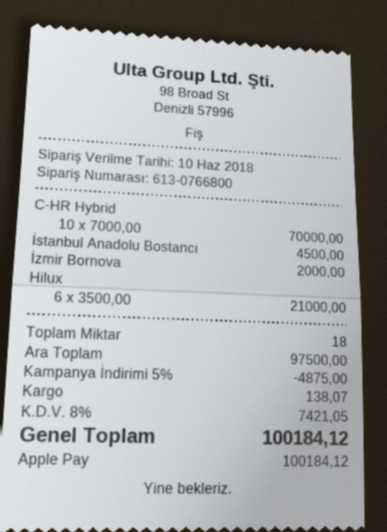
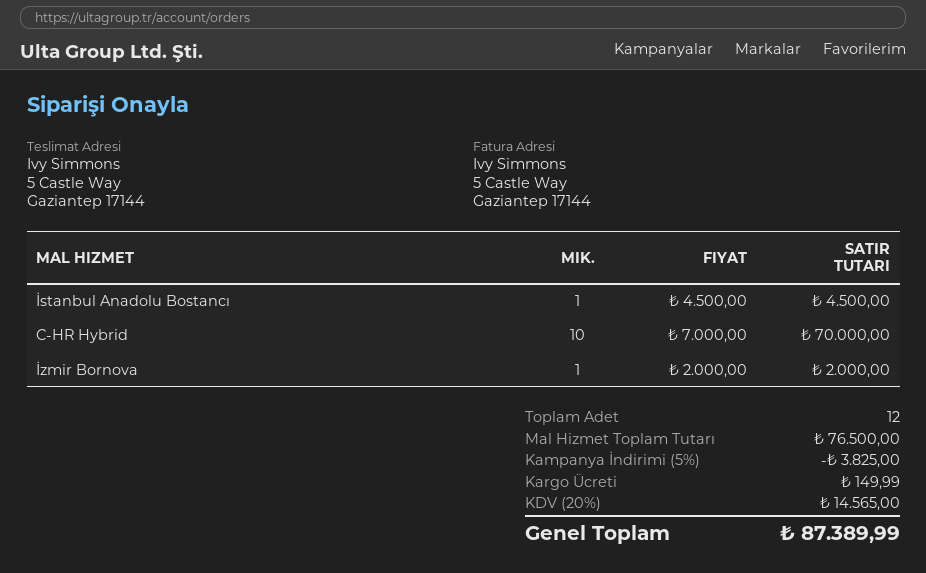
Hilux: 6 x 3500.00 = 21000.00 -> none
total quantity: 18 -> 12
subtotal: 97500.00 -> 76500.00
discount: 5% = 4875.00 -> 5% = 3825.00
shipping: 138.07 -> 149.99
tax: 8% = 7421.05 -> 20% = 14565.00
total: 100184.12 -> 87389.99

